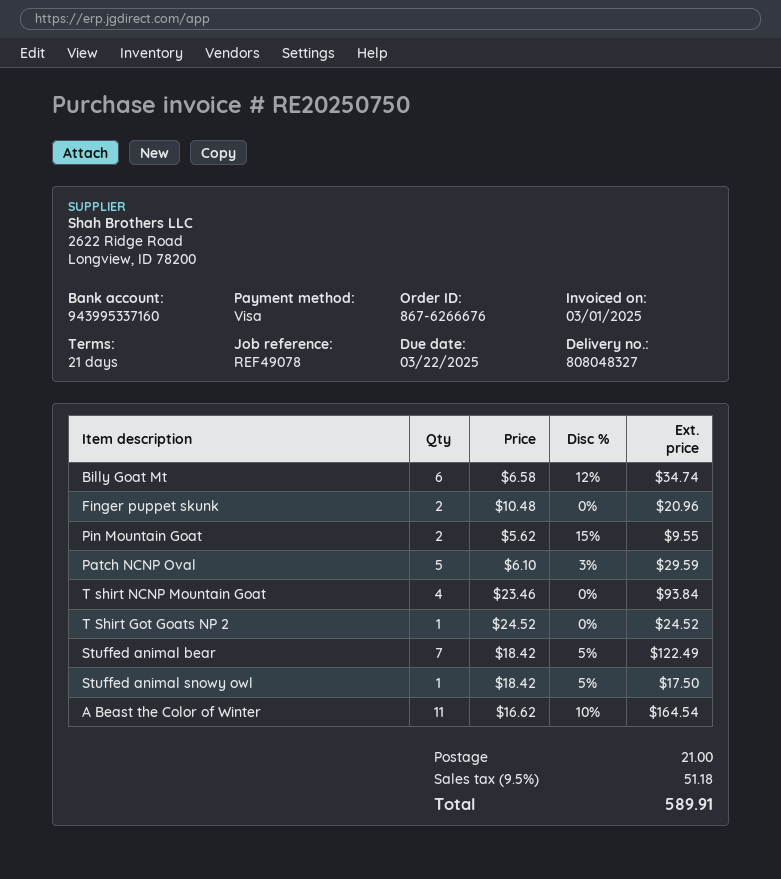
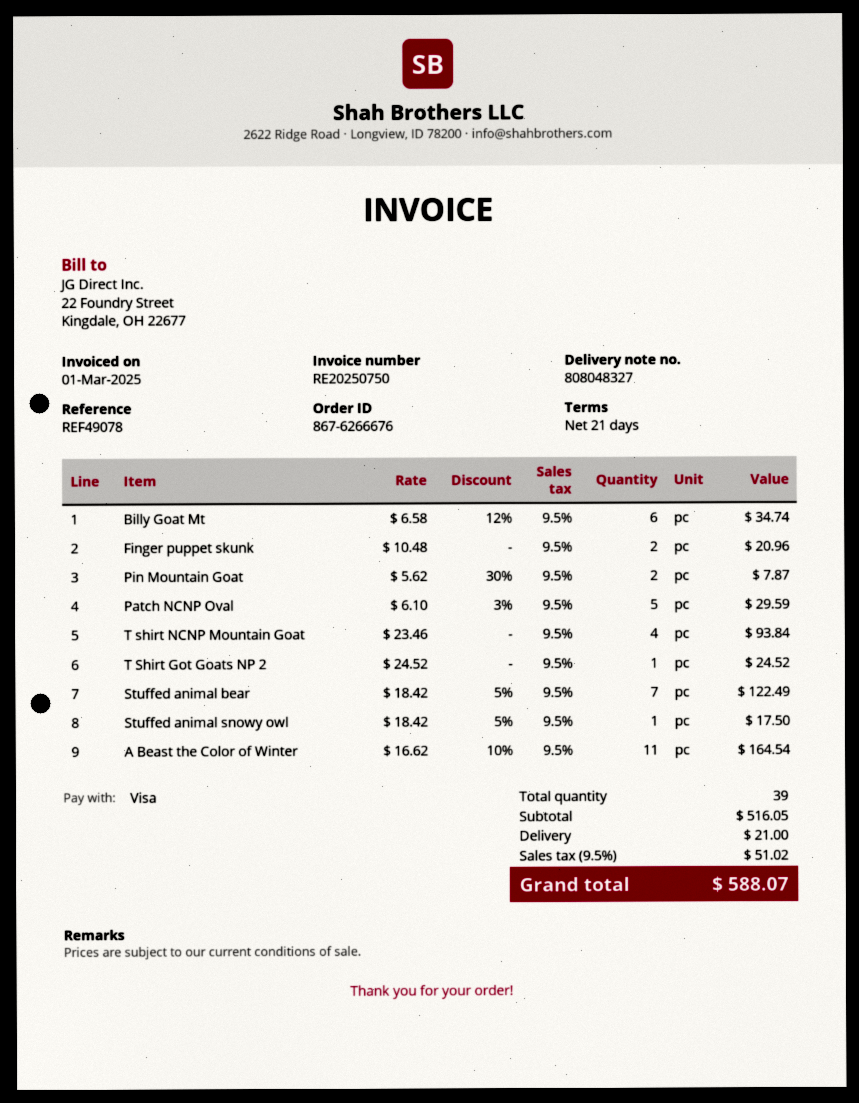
Pin Mountain Goat: 2 x 5.62 - 15% = 9.55 -> 2 x 5.62 - 30% = 7.87
tax: 9.5% = 51.18 -> 9.5% = 51.02
total: 589.91 -> 588.07

